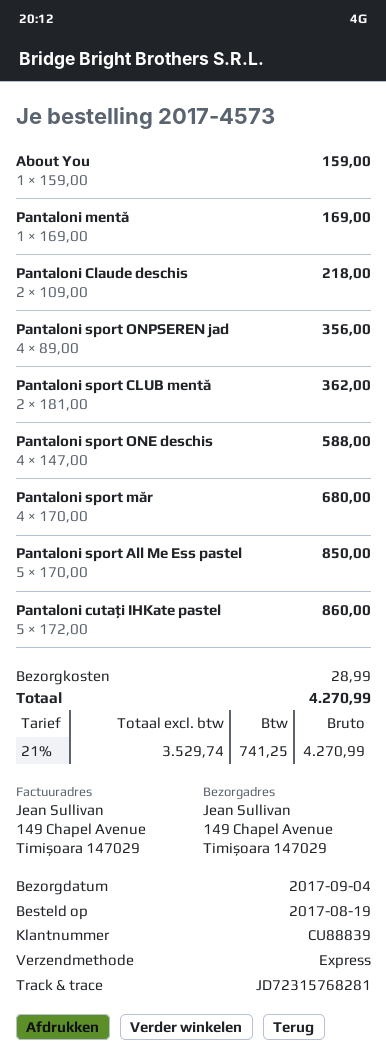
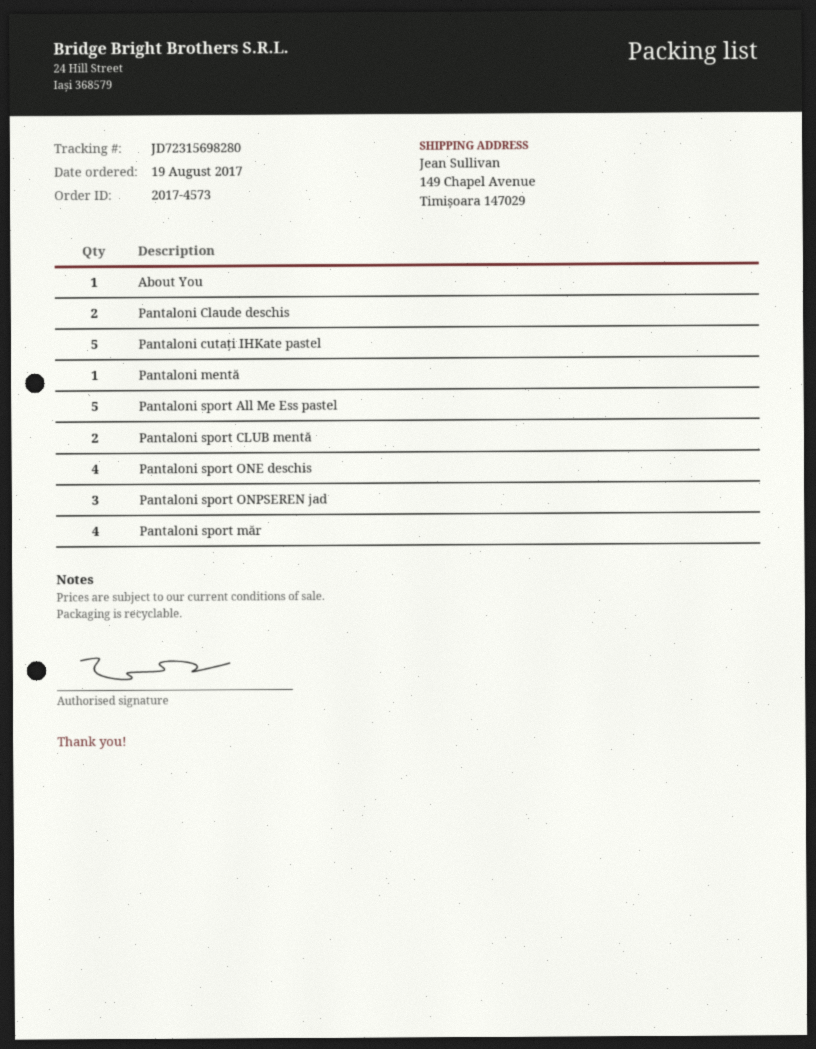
tracking number: JD72315768281 -> JD72315698280
Pantaloni sport ONPSEREN jad: 4 -> 3

